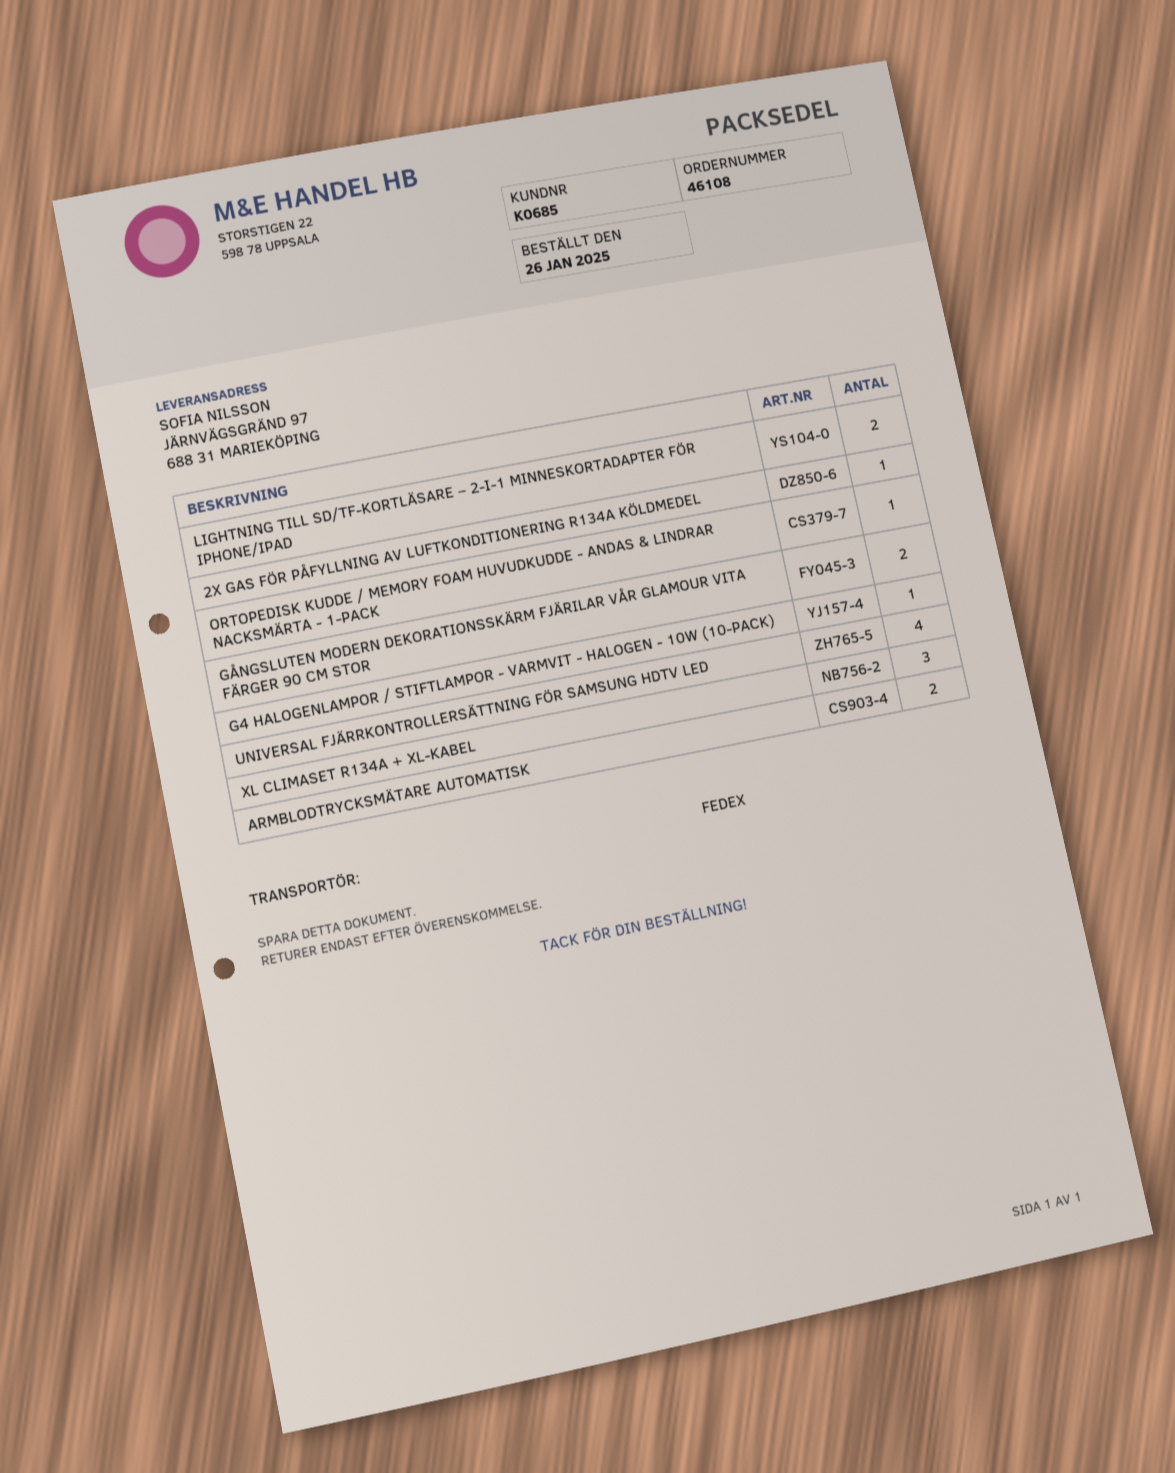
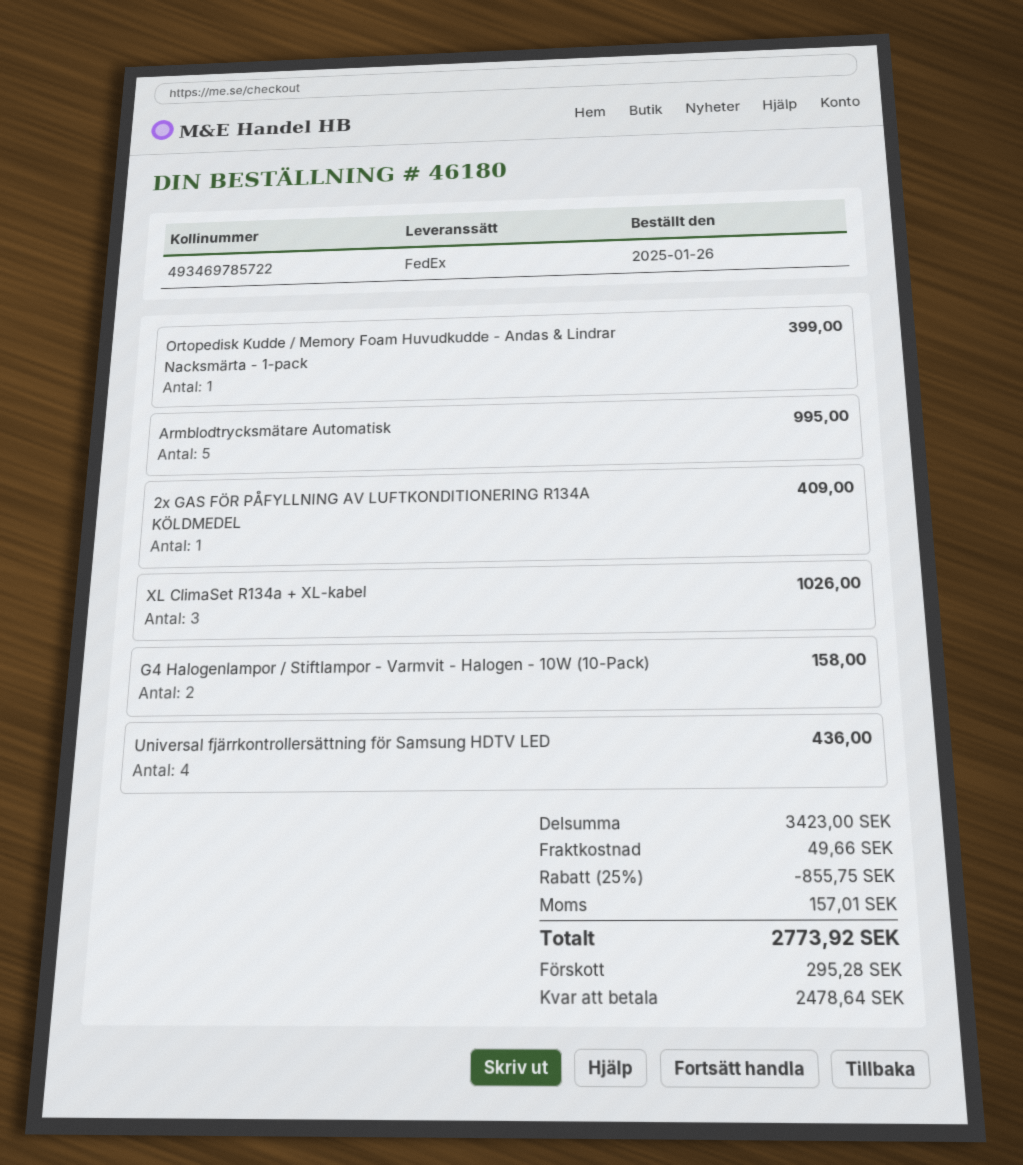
order number: 46108 -> 46180
LIGHTNING TILL SD/TF-KORTLÄSARE – 2-I-1 MINNESKORTADAPTER FÖR IPHONE/IPAD: 2 -> none
GÅNGSLUTEN MODERN DEKORATIONSSKÄRM FJÄRILAR VÅR GLAMOUR VITA FÄRGER 90 CM STOR: 2 -> none
G4 HALOGENLAMPOR / STIFTLAMPOR - VARMVIT - HALOGEN - 10W (10-PACK): 1 -> 2
ARMBLODTRYCKSMÄTARE AUTOMATISK: 2 -> 5

